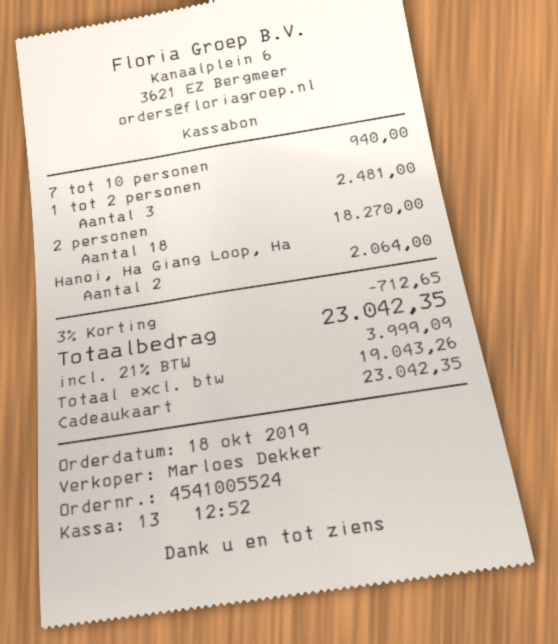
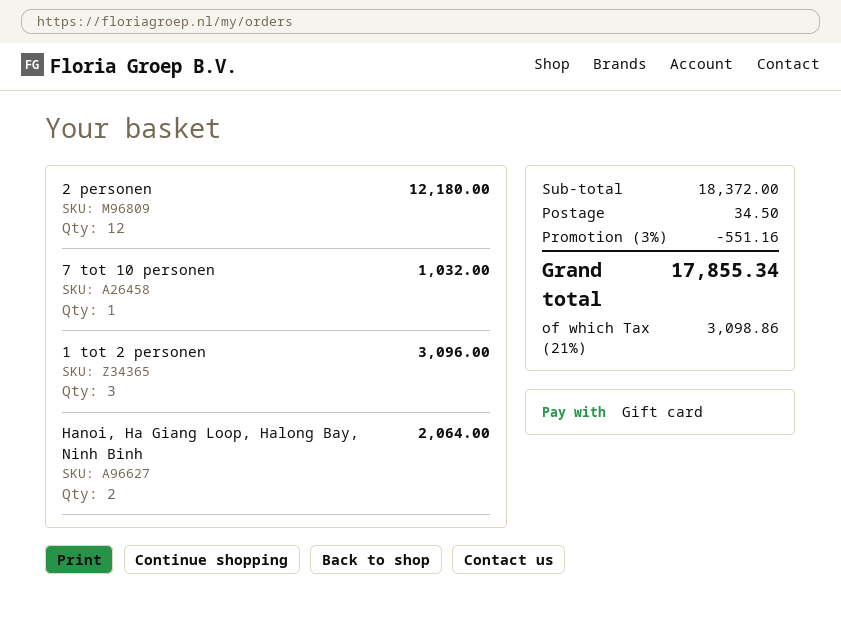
7 tot 10 personen: 1 for 940.00 -> 1 for 1032.00
1 tot 2 personen: 3 for 2481.00 -> 3 for 3096.00
2 personen: 18 for 18270.00 -> 12 for 12180.00
discount: 3% = 712.65 -> 3% = 551.16
shipping: none -> 34.50
tax: 21% = 3999.09 -> 21% = 3098.86
total: 23042.35 -> 17855.34

